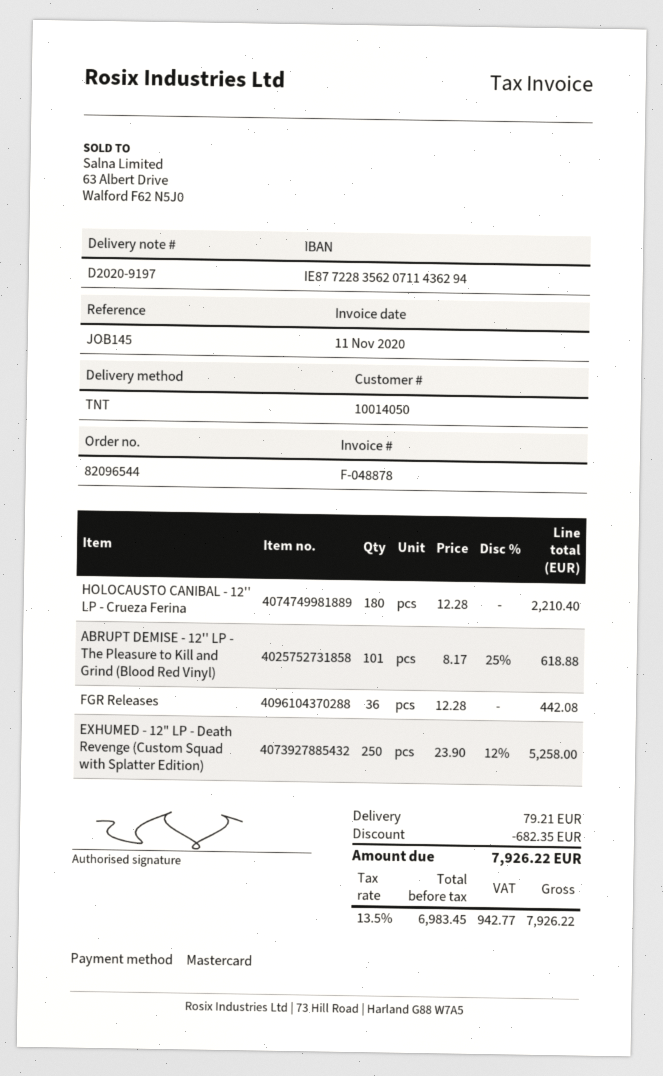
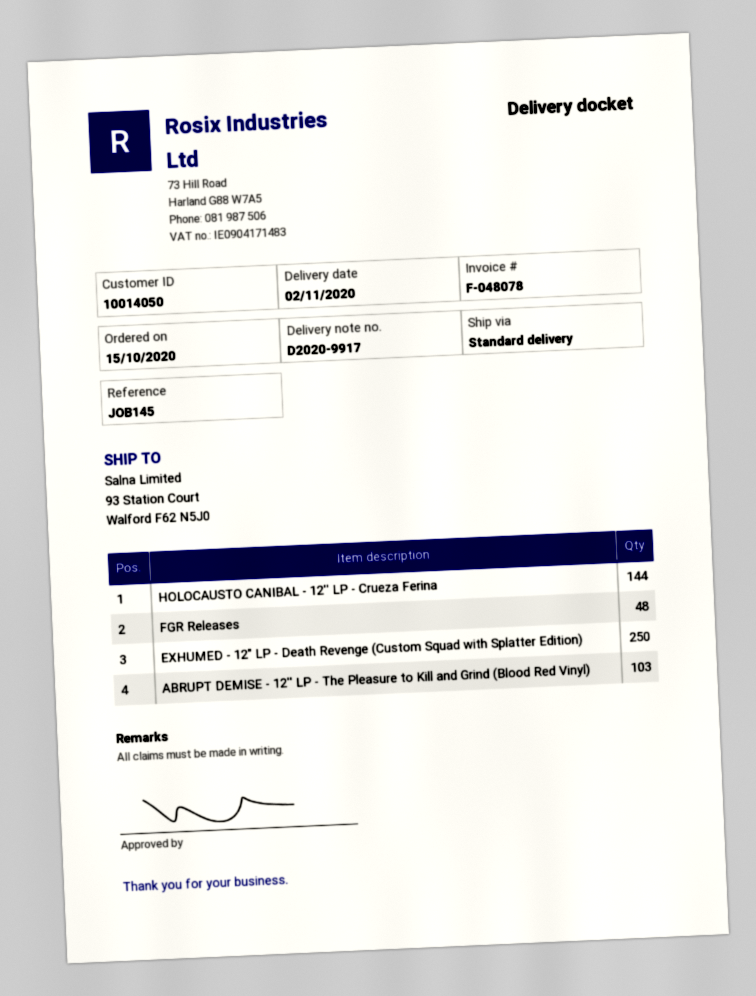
delivery note number: D2020-9197 -> D2020-9917
invoice number: F-048878 -> F-048078
shipping method: TNT -> standard
HOLOCAUSTO CANIBAL - 12'' LP - Crueza Ferina: 180 -> 144
ABRUPT DEMISE - 12'' LP - The Pleasure to Kill and Grind (Blood Red Vinyl): 101 -> 103
FGR Releases: 36 -> 48

